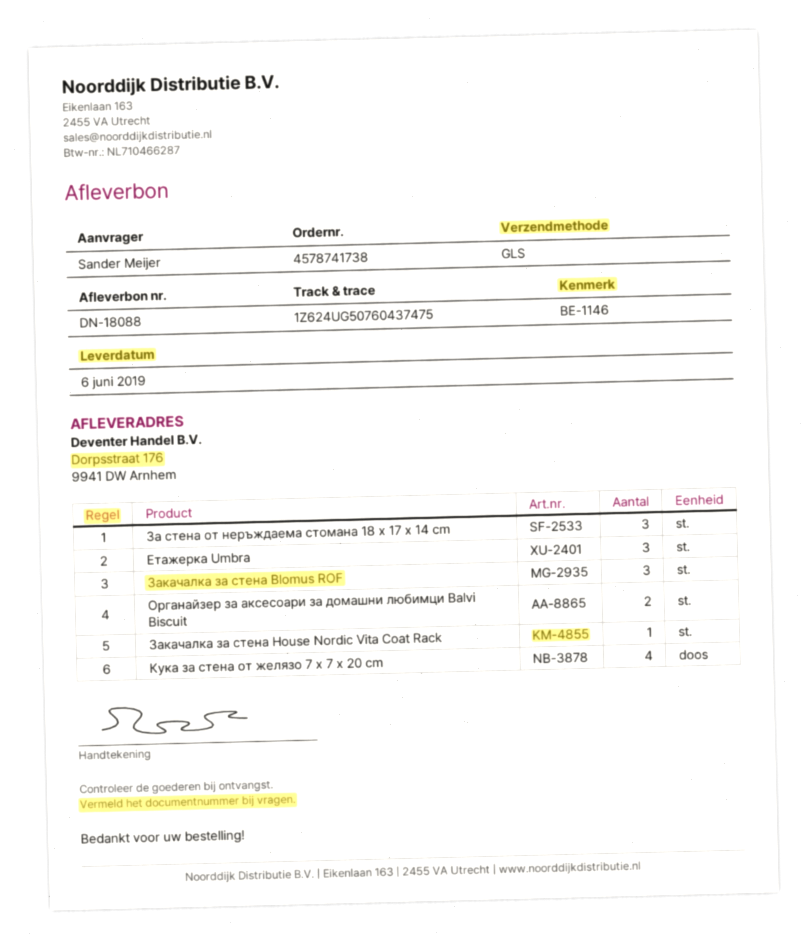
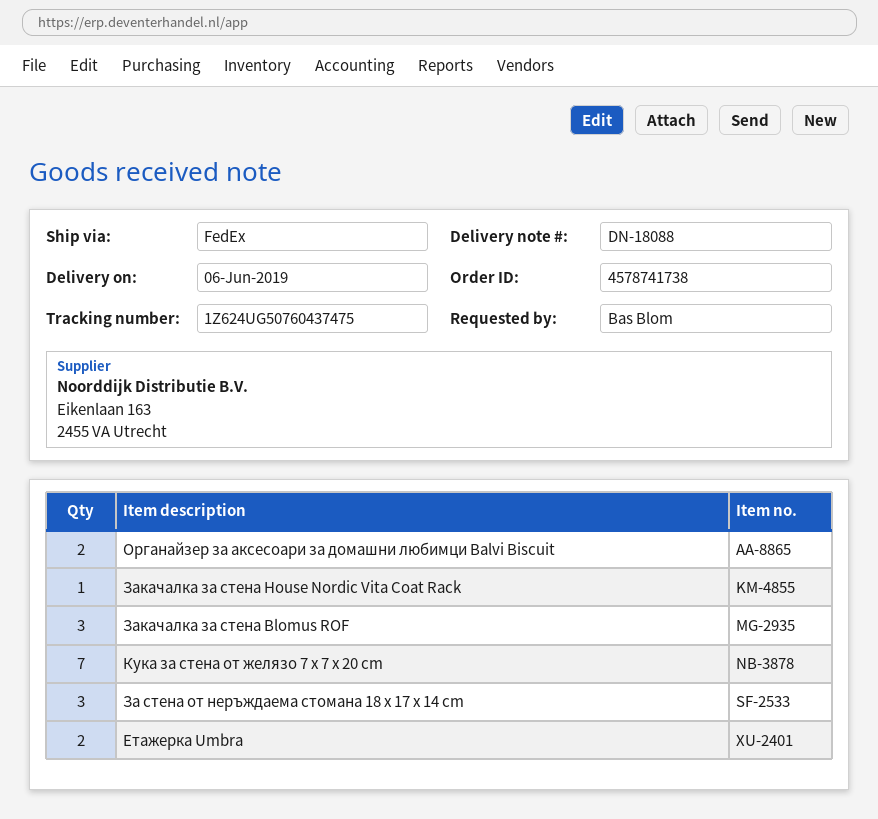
ordered by: Sander Meijer -> Bas Blom
shipping method: GLS -> FedEx
Етажерка Umbra: 3 -> 2
Кука за стена от желязо 7 x 7 x 20 cm: 4 -> 7

